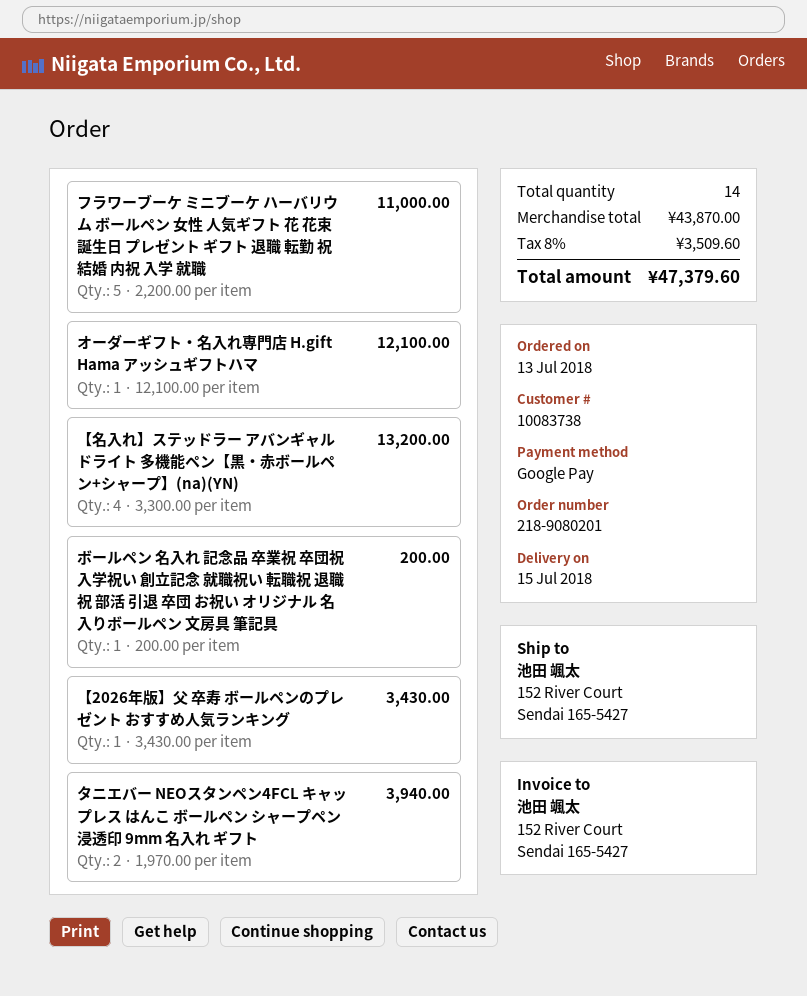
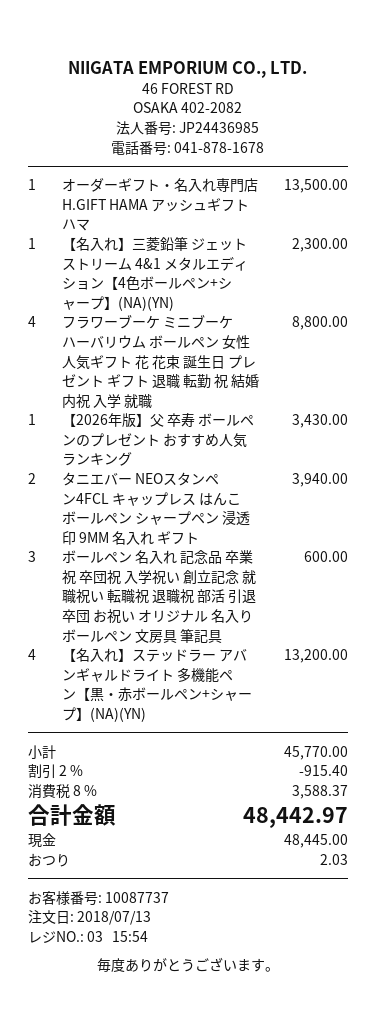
customer number: 10083738 -> 10087737
payment method: Google Pay -> cash
フラワーブーケ ミニブーケ ハーバリウム ボールペン 女性 人気ギフト 花 花束 誕生日 プレゼント ギフト 退職 転勤 祝 結婚 内祝 入学 就職: 5 for 11000.00 -> 4 for 8800.00
オーダーギフト・名入れ専門店 H.gift Hama アッシュギフトハマ: 1 for 12100.00 -> 1 for 13500.00
ボールペン 名入れ 記念品 卒業祝 卒団祝 入学祝い 創立記念 就職祝い 転職祝 退職祝 部活 引退 卒団 お祝い オリジナル 名入りボールペン 文房具 筆記具: 1 for 200.00 -> 3 for 600.00
【名入れ】三菱鉛筆 ジェットストリーム 4&1 メタルエディション【4色ボールペン+シャープ】(NA)(YN): none -> 1 for 2300.00
subtotal: 43870.00 -> 45770.00
discount: none -> 2% = 915.40
tax: 8% = 3509.60 -> 8% = 3588.37
total: 47379.60 -> 48442.97

